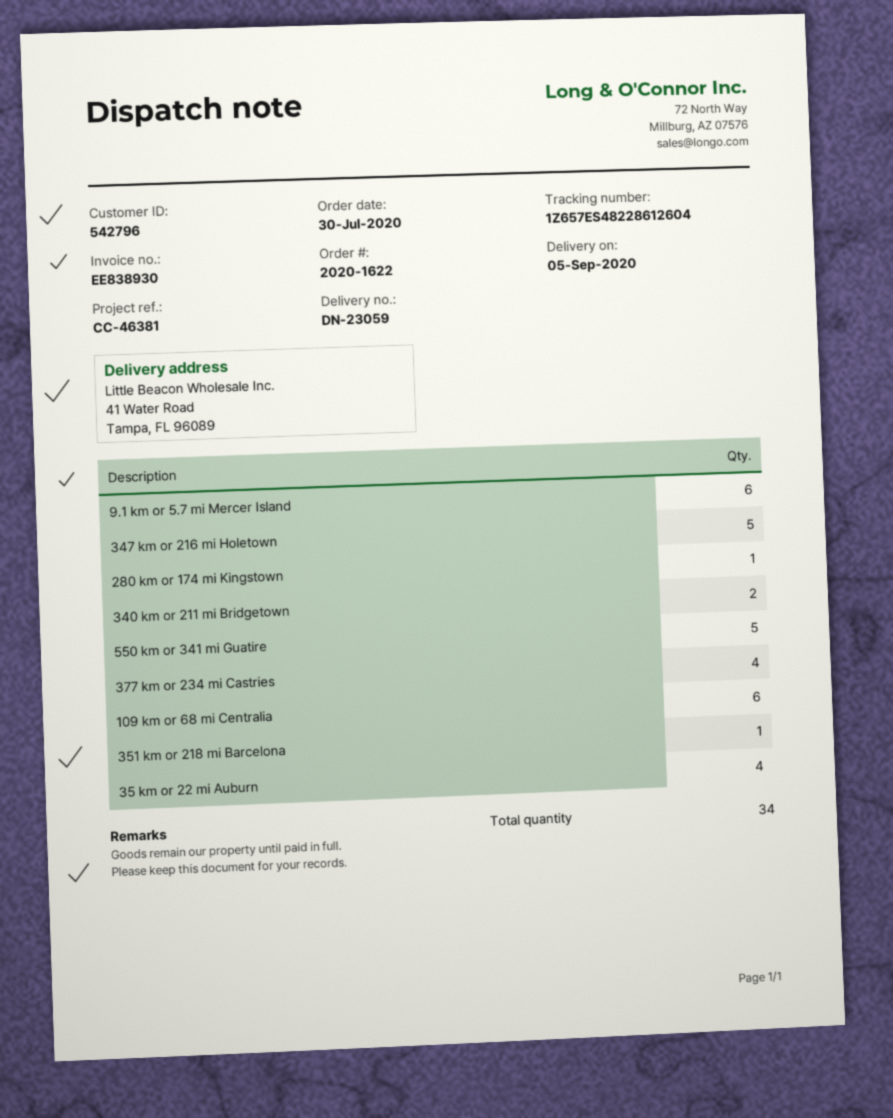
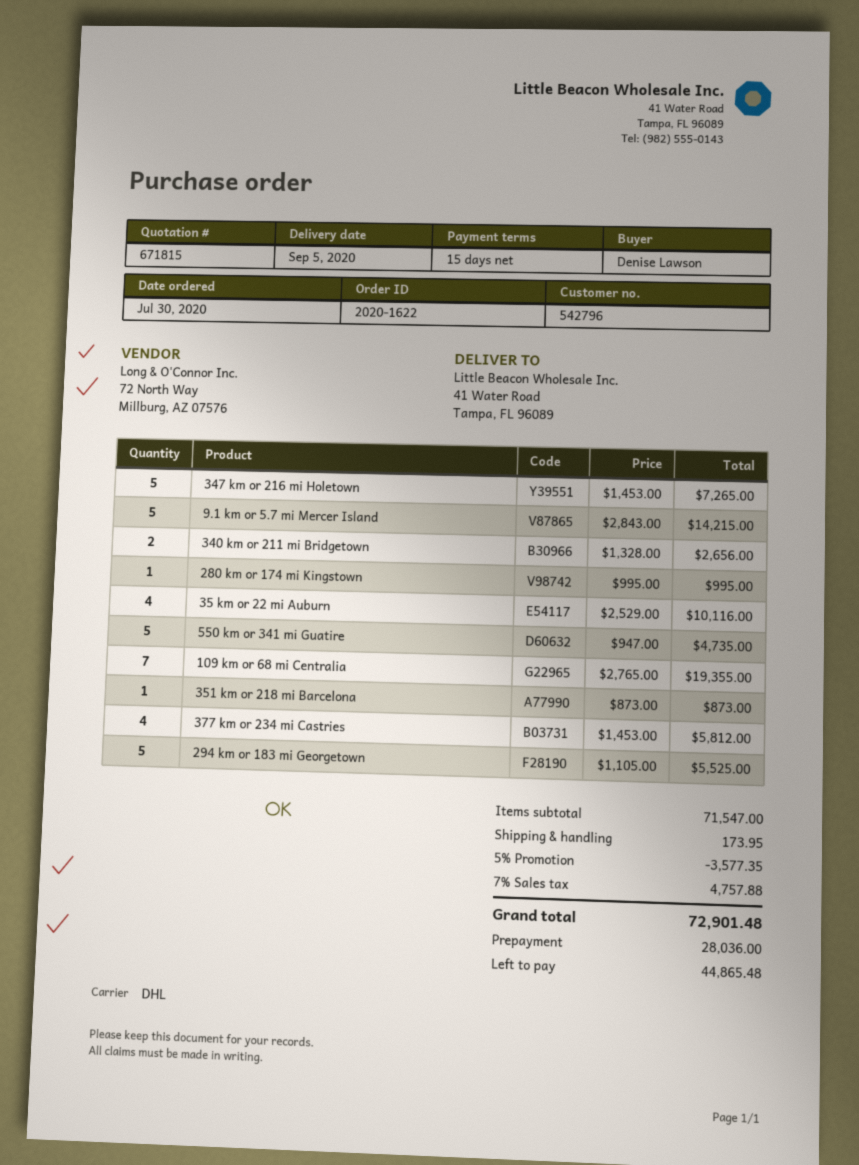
9.1 km or 5.7 mi Mercer Island: 6 -> 5
109 km or 68 mi Centralia: 6 -> 7
294 km or 183 mi Georgetown: none -> 5

